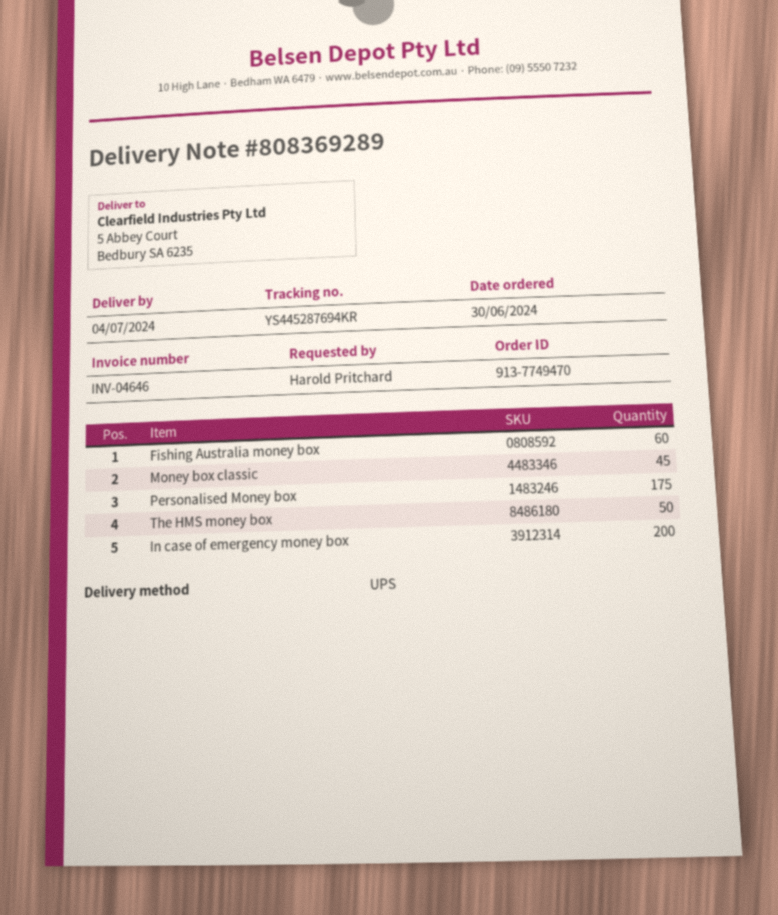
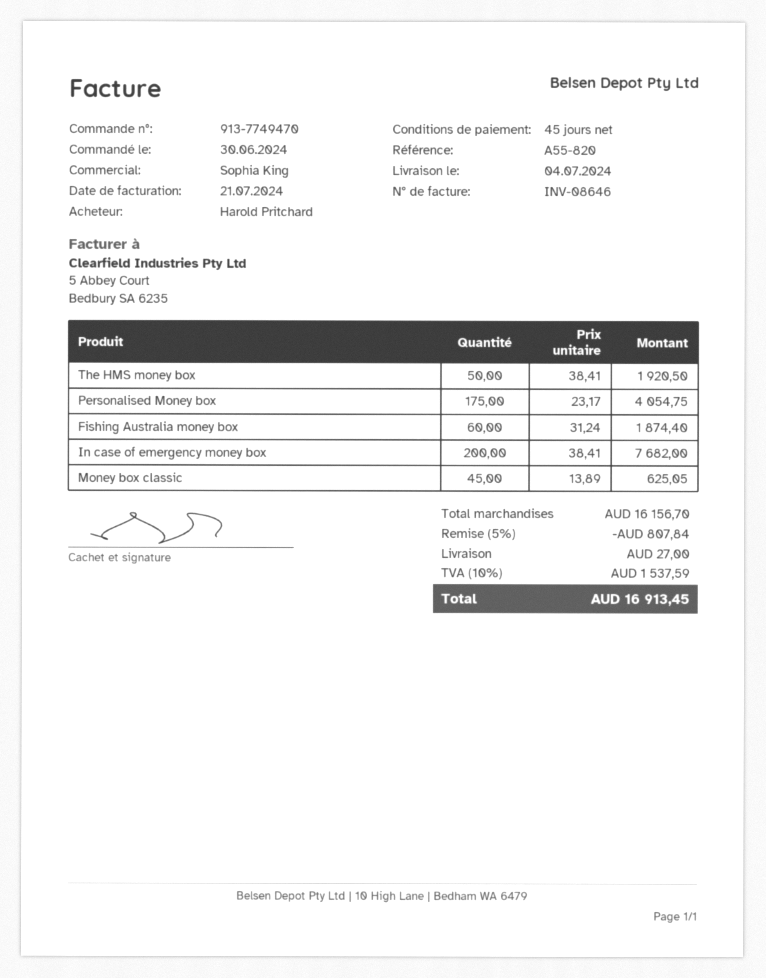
invoice number: INV-04646 -> INV-08646

